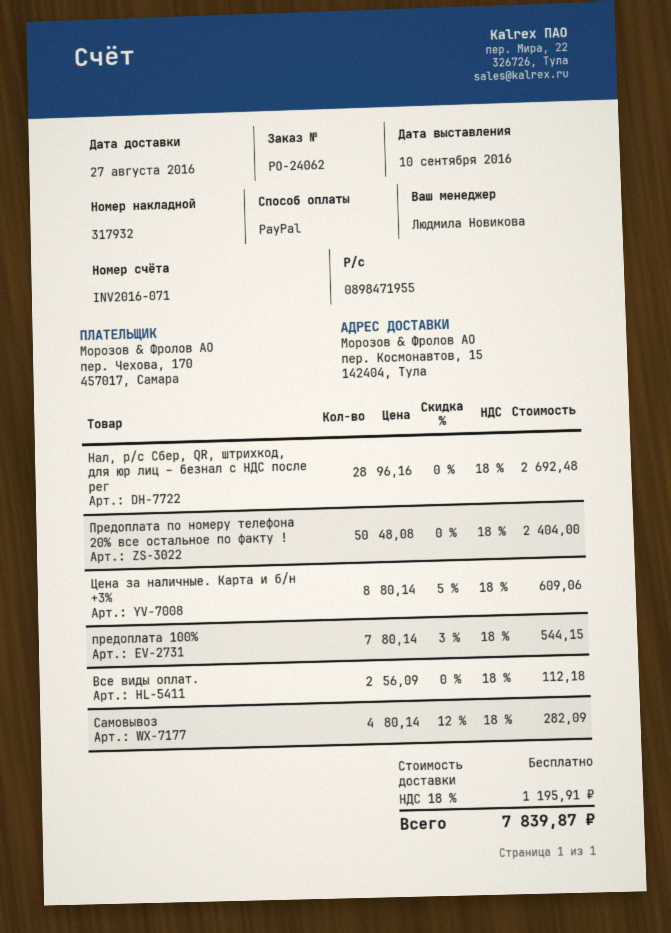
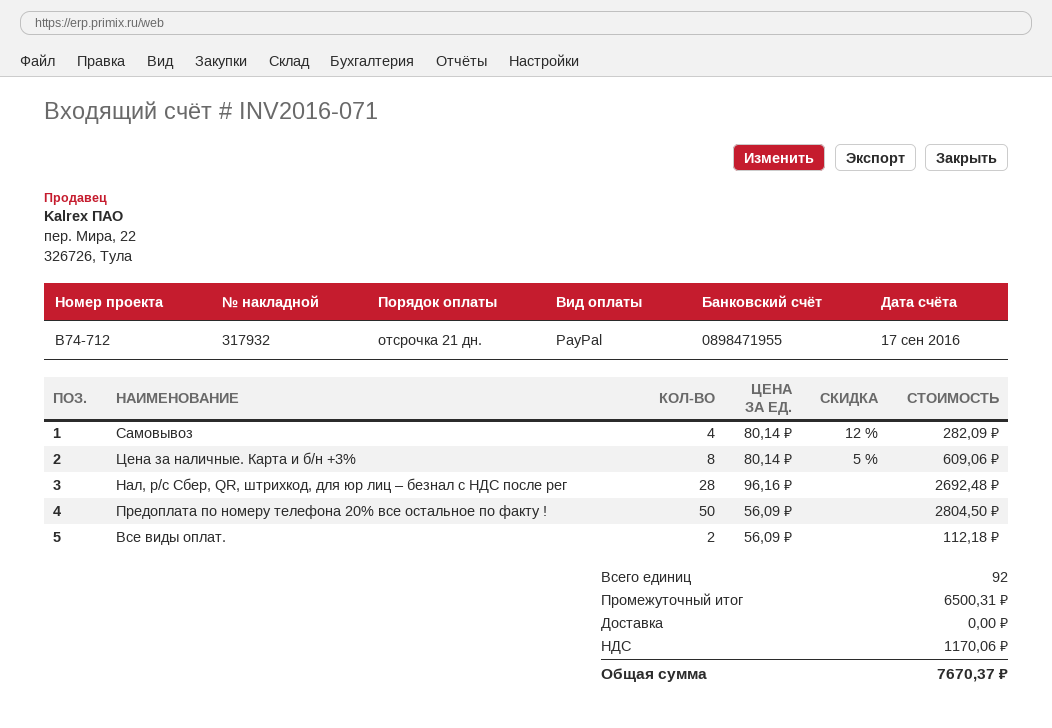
invoice date: 2016-09-10 -> 2016-09-17
Предоплата по номеру телефона 20% все остальное по факту !: 50 x 48.08 = 2404.00 -> 50 x 56.09 = 2804.50
предоплата 100%: 7 x 80.14 - 3% = 544.15 -> none
tax: 1195.91 -> 1170.06
total: 7839.87 -> 7670.37

